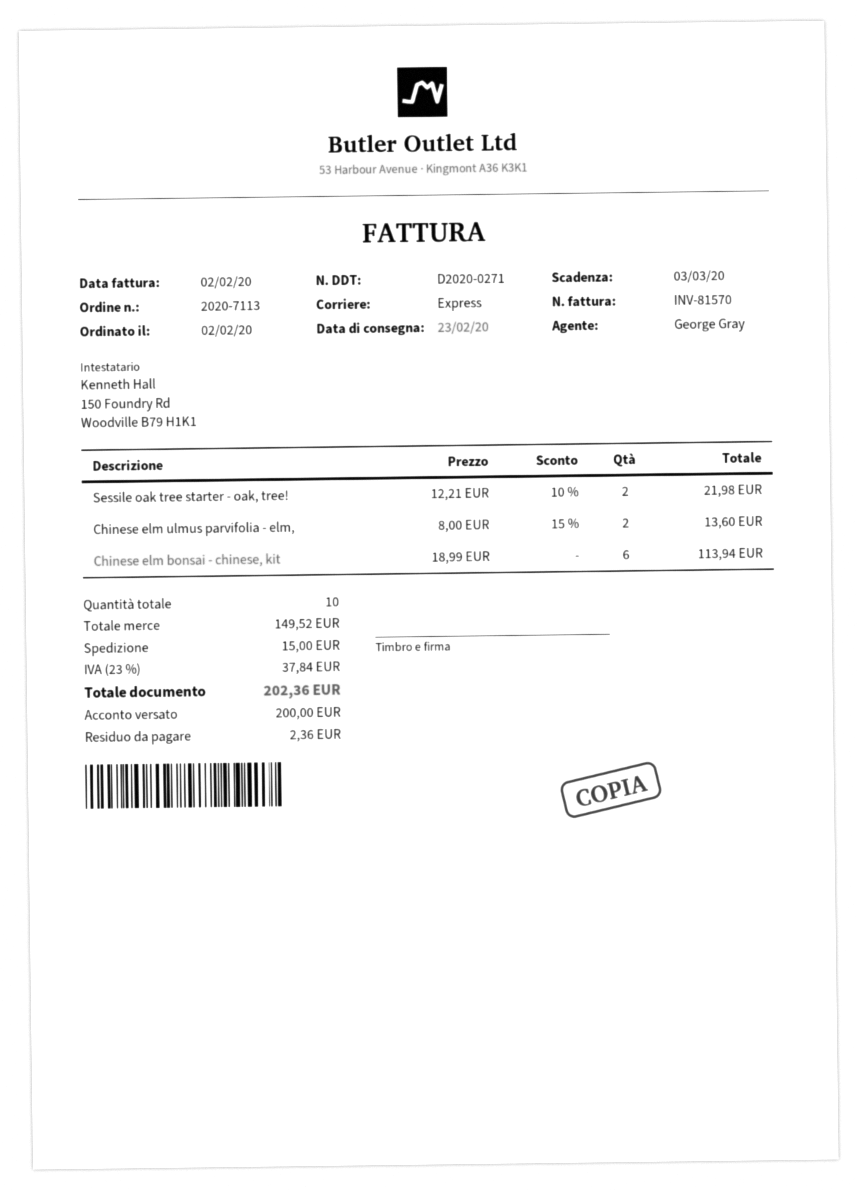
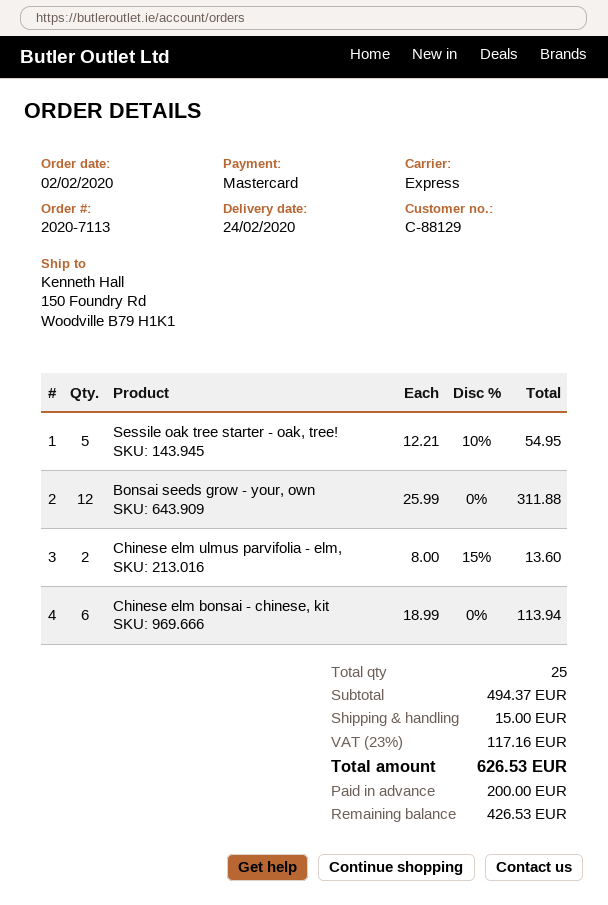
delivery date: 2020-02-23 -> 2020-02-24
Sessile oak tree starter - oak, tree!: 2 x 12.21 - 10% = 21.98 -> 5 x 12.21 - 10% = 54.95
Bonsai seeds grow - your, own: none -> 12 x 25.99 = 311.88
total quantity: 10 -> 25
subtotal: 149.52 -> 494.37
tax: 23% = 37.84 -> 23% = 117.16
total: 202.36 -> 626.53
balance: 2.36 -> 426.53

